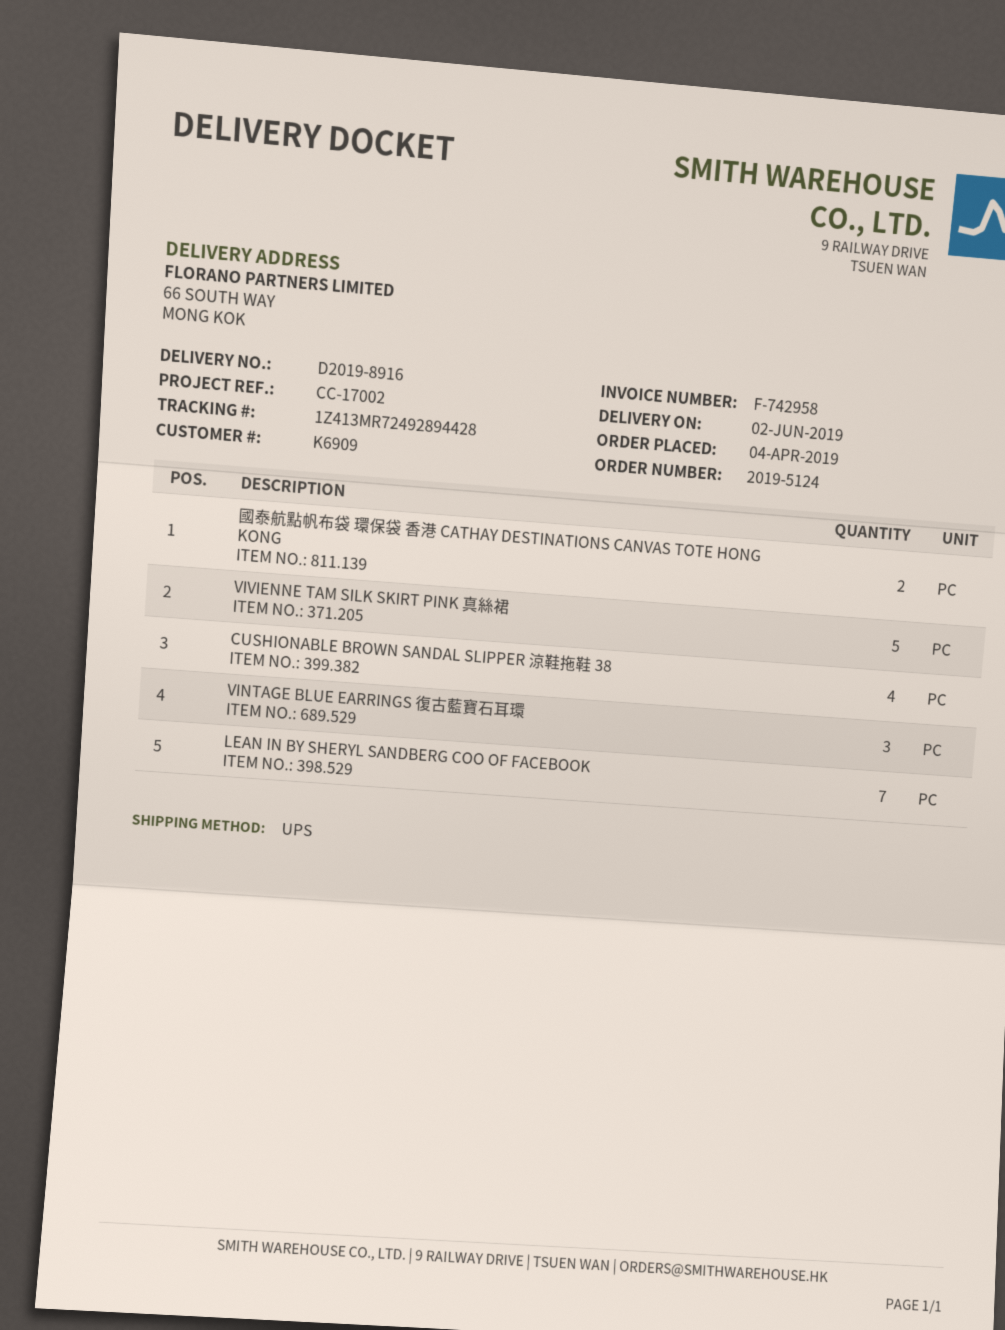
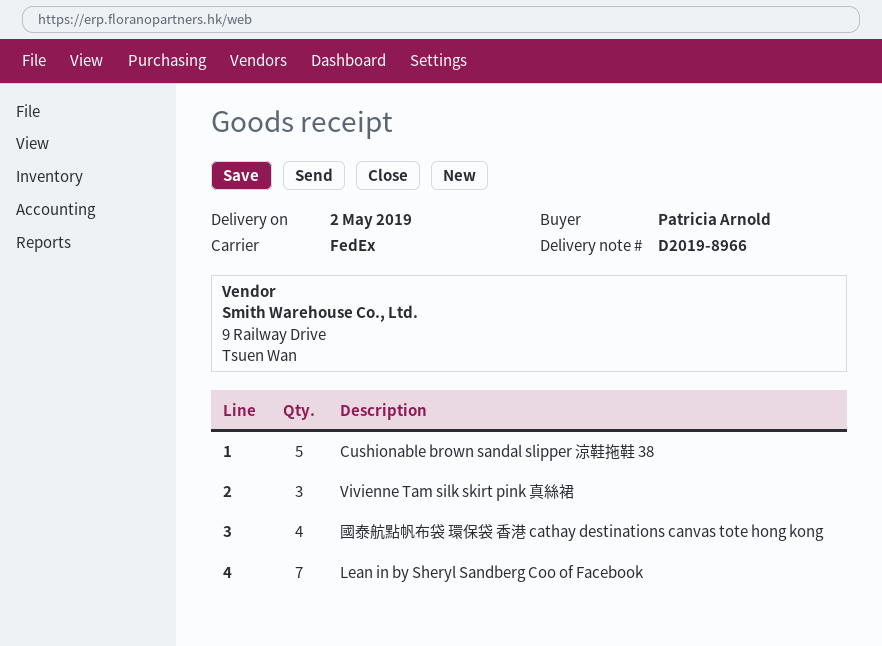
delivery note number: D2019-8916 -> D2019-8966
delivery date: 2019-06-02 -> 2019-05-02
shipping method: UPS -> FedEx
國泰航點帆布袋 環保袋 香港 CATHAY DESTINATIONS CANVAS TOTE HONG KONG: 2 -> 4
VIVIENNE TAM SILK SKIRT PINK 真絲裙: 5 -> 3
CUSHIONABLE BROWN SANDAL SLIPPER 涼鞋拖鞋 38: 4 -> 5
VINTAGE BLUE EARRINGS 復古藍寶石耳環: 3 -> none

